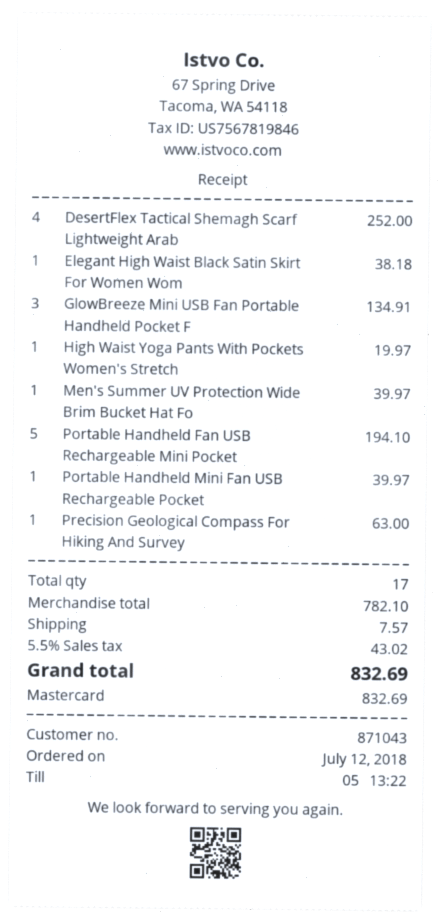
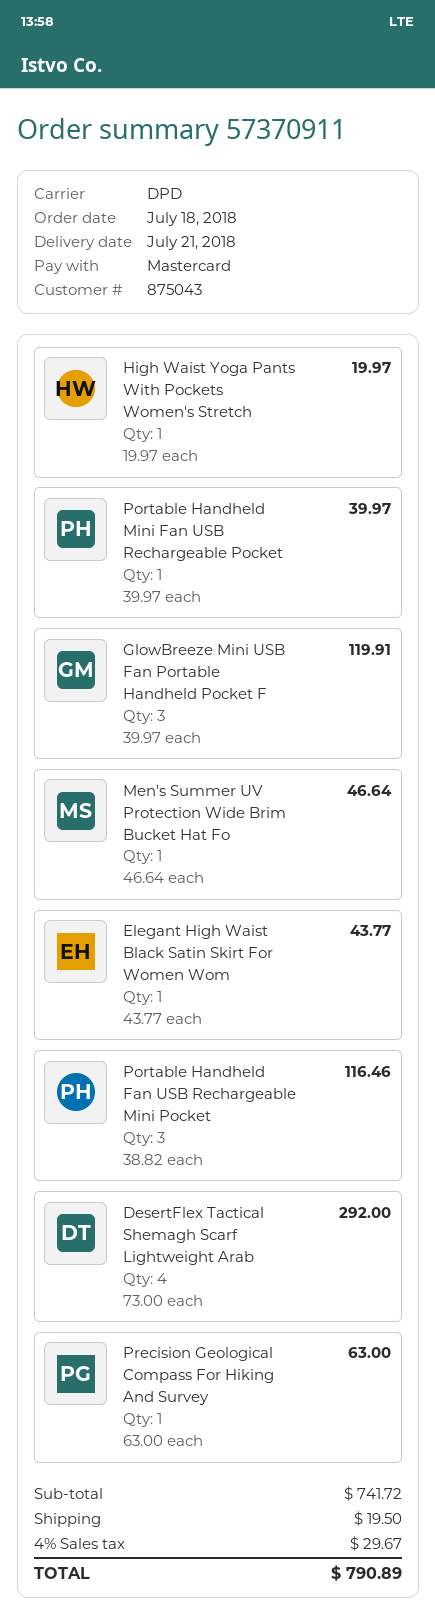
order date: 2018-07-12 -> 2018-07-18
customer number: 871043 -> 875043
DesertFlex Tactical Shemagh Scarf Lightweight Arab: 4 for 252.00 -> 4 for 292.00
Elegant High Waist Black Satin Skirt For Women Wom: 1 for 38.18 -> 1 for 43.77
GlowBreeze Mini USB Fan Portable Handheld Pocket F: 3 for 134.91 -> 3 for 119.91
Men's Summer UV Protection Wide Brim Bucket Hat Fo: 1 for 39.97 -> 1 for 46.64
Portable Handheld Fan USB Rechargeable Mini Pocket: 5 for 194.10 -> 3 for 116.46
subtotal: 782.10 -> 741.72
shipping: 7.57 -> 19.50
tax: 5.5% = 43.02 -> 4% = 29.67
total: 832.69 -> 790.89

